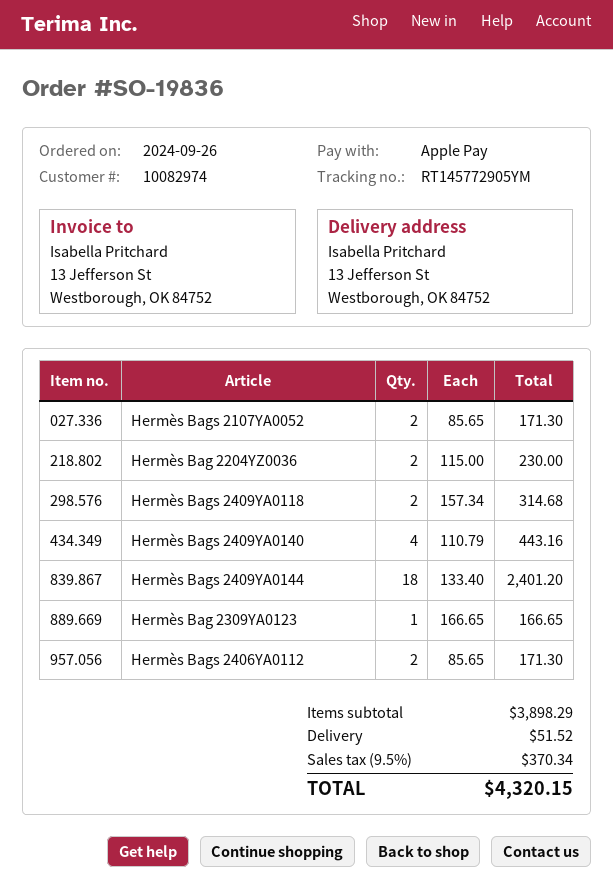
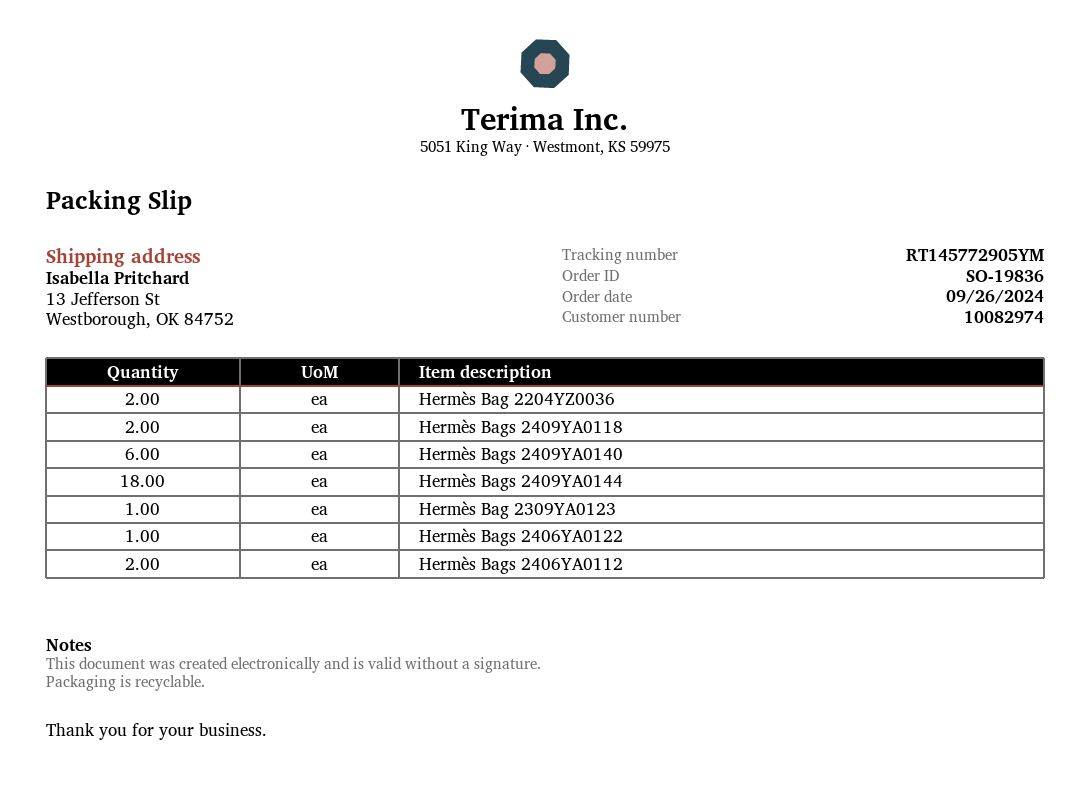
Hermès Bags 2107YA0052: 2 -> none
Hermès Bags 2409YA0140: 4 -> 6
Hermès Bags 2406YA0122: none -> 1

